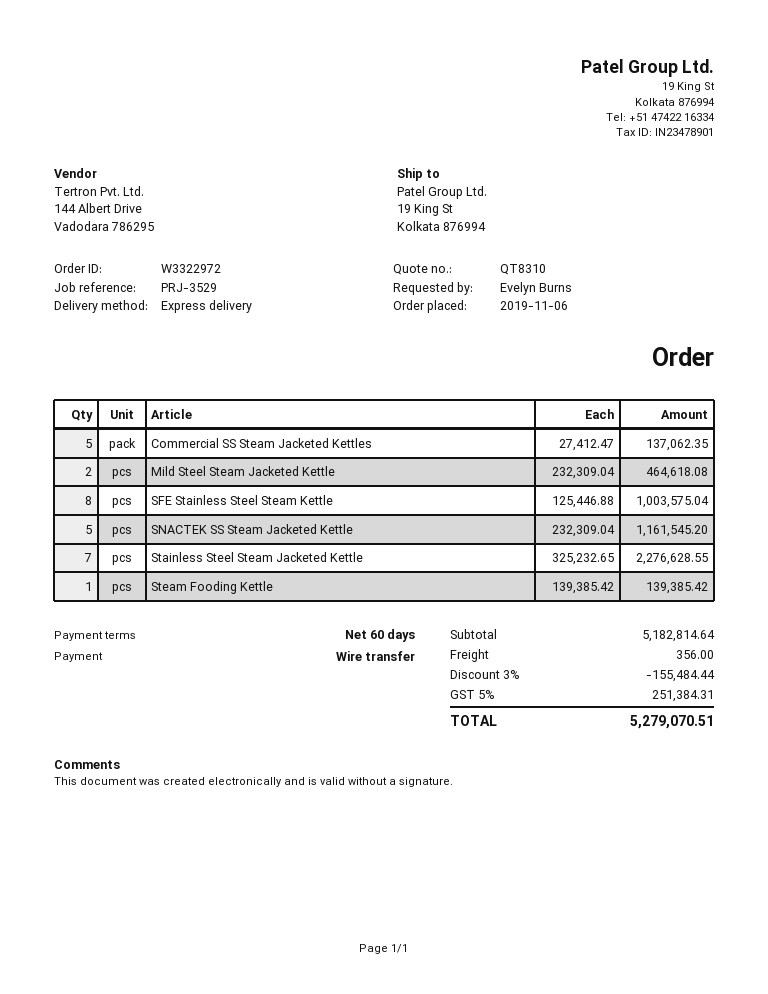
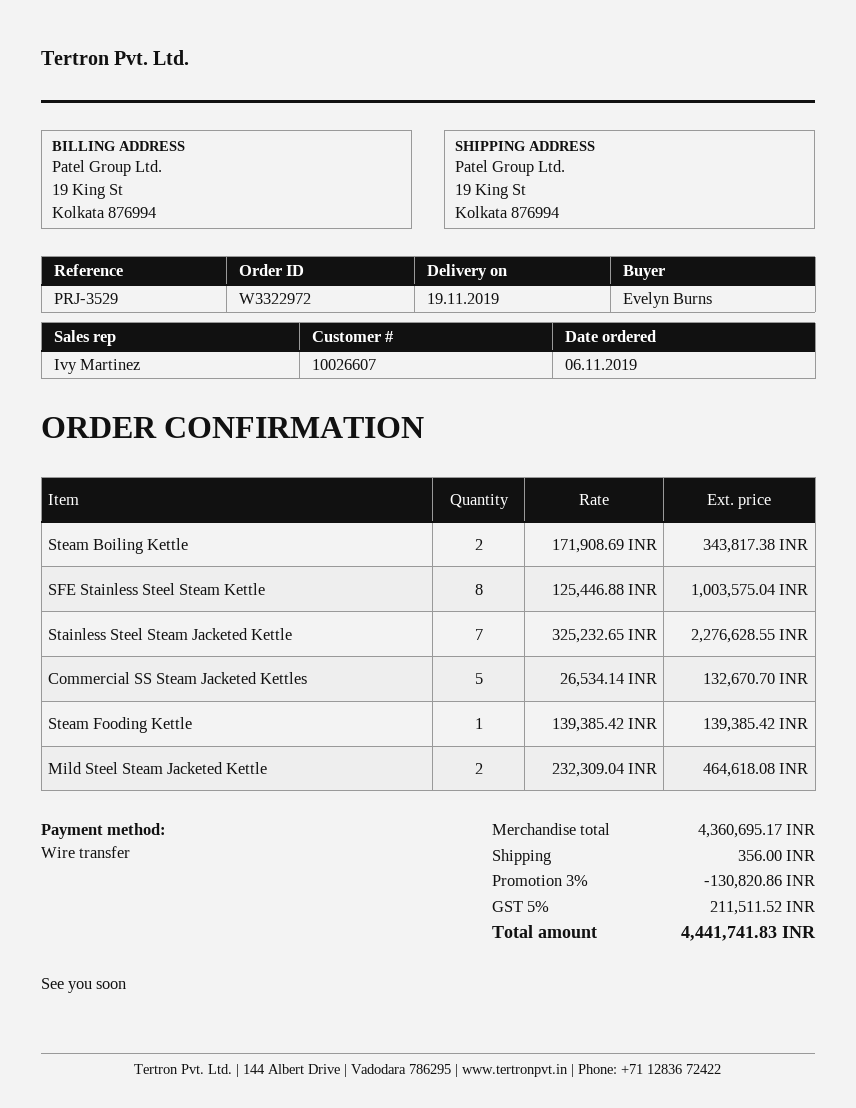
Commercial SS Steam Jacketed Kettles: 5 x 27412.47 = 137062.35 -> 5 x 26534.14 = 132670.70
SNACTEK SS Steam Jacketed Kettle: 5 x 232309.04 = 1161545.20 -> none
Steam Boiling Kettle: none -> 2 x 171908.69 = 343817.38
subtotal: 5182814.64 -> 4360695.17
discount: 3% = 155484.44 -> 3% = 130820.86
tax: 5% = 251384.31 -> 5% = 211511.52
total: 5279070.51 -> 4441741.83

